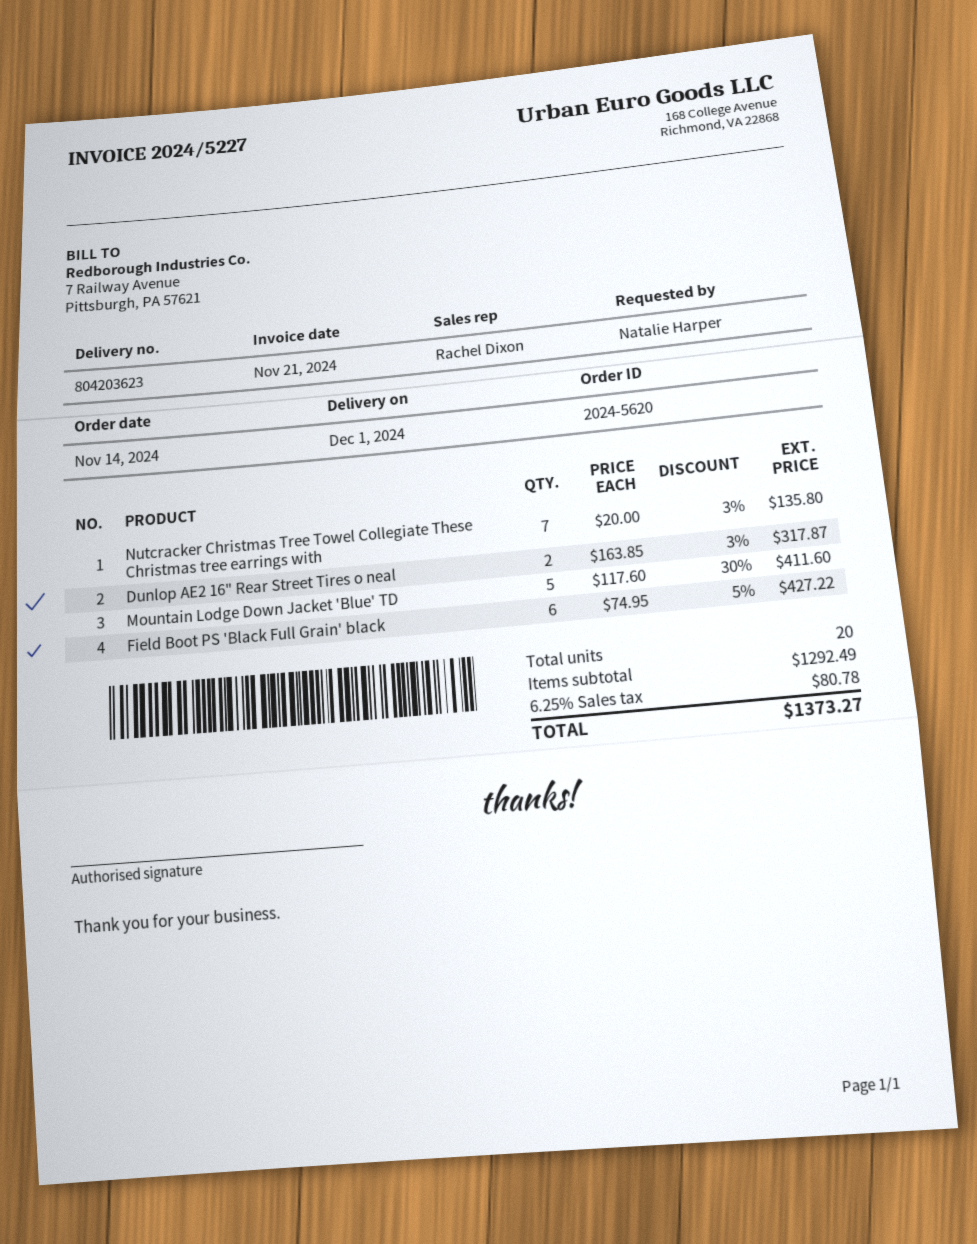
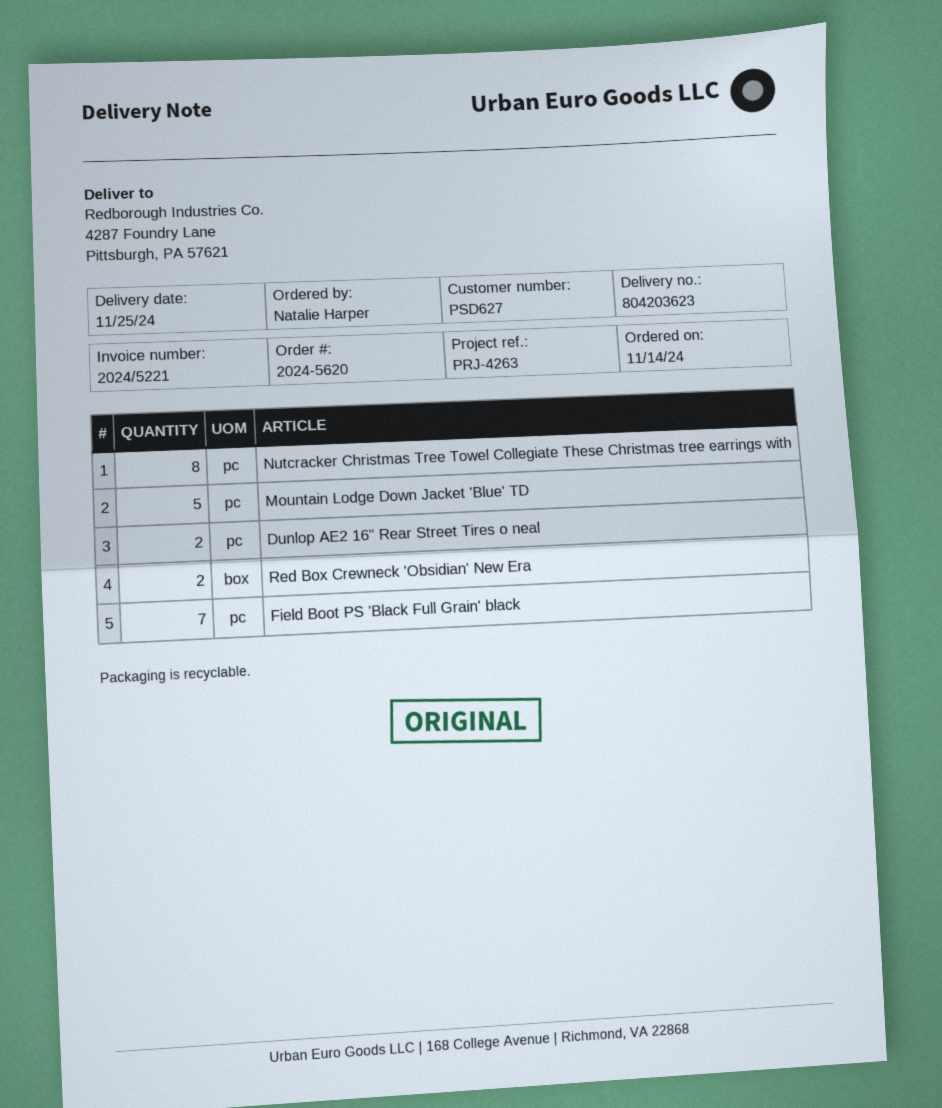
delivery date: 2024-12-01 -> 2024-11-25
invoice number: 2024/5227 -> 2024/5221
Nutcracker Christmas Tree Towel Collegiate These Christmas tree earrings with: 7 -> 8
Field Boot PS 'Black Full Grain' black: 6 -> 7
Red Box Crewneck 'Obsidian' New Era: none -> 2

